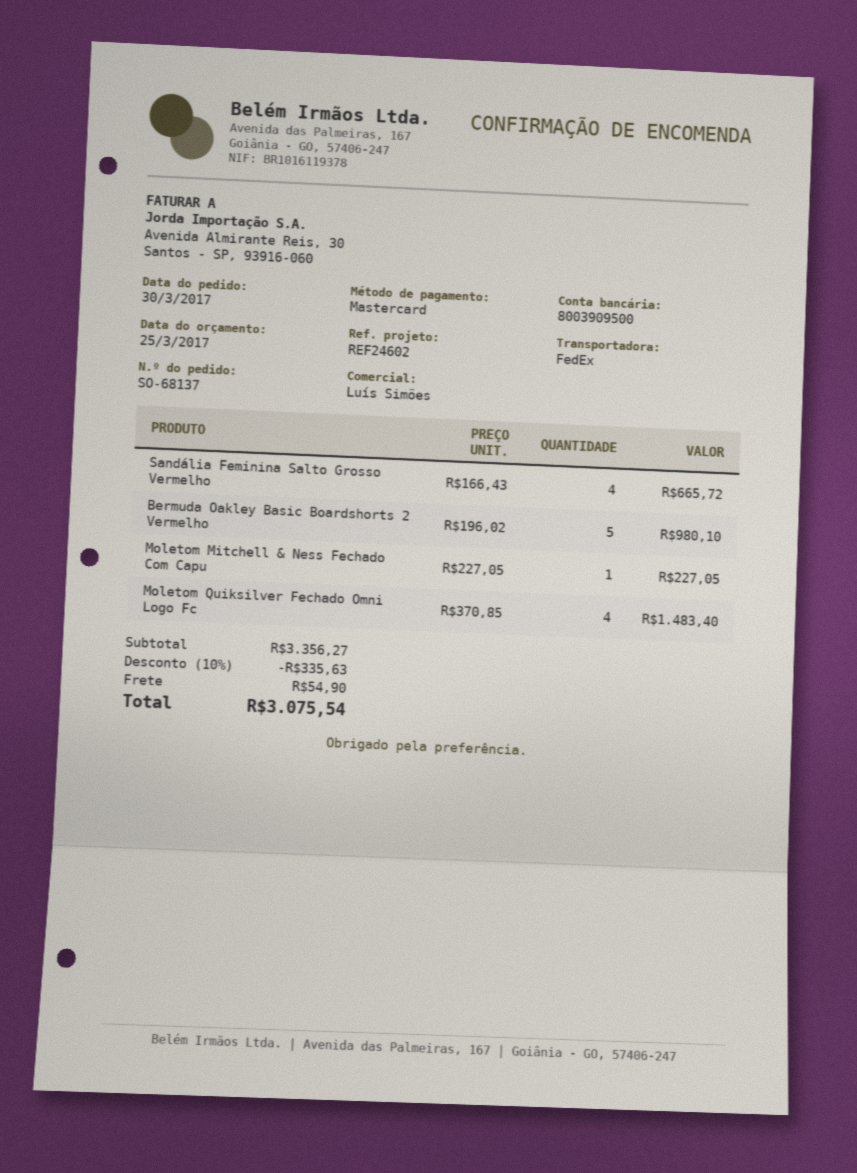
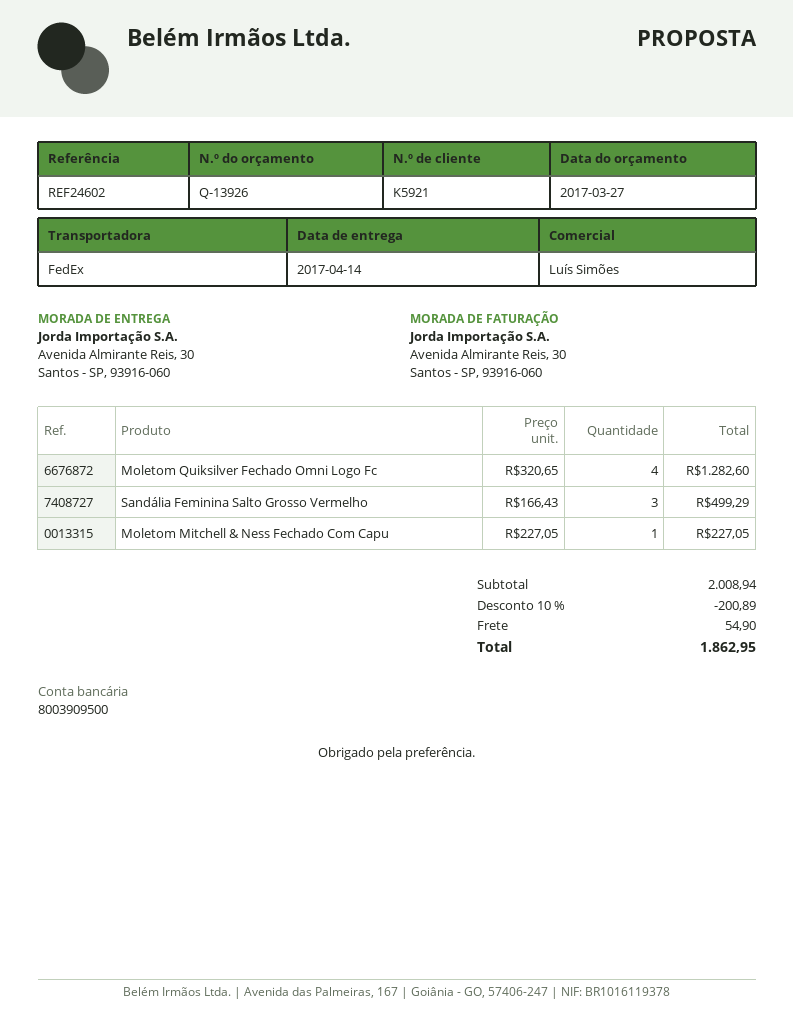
quote date: 2017-03-25 -> 2017-03-27
Sandália Feminina Salto Grosso Vermelho: 4 x 166.43 = 665.72 -> 3 x 166.43 = 499.29
Bermuda Oakley Basic Boardshorts 2 Vermelho: 5 x 196.02 = 980.10 -> none
Moletom Quiksilver Fechado Omni Logo Fc: 4 x 370.85 = 1483.40 -> 4 x 320.65 = 1282.60
subtotal: 3356.27 -> 2008.94
discount: 10% = 335.63 -> 10% = 200.89
total: 3075.54 -> 1862.95

